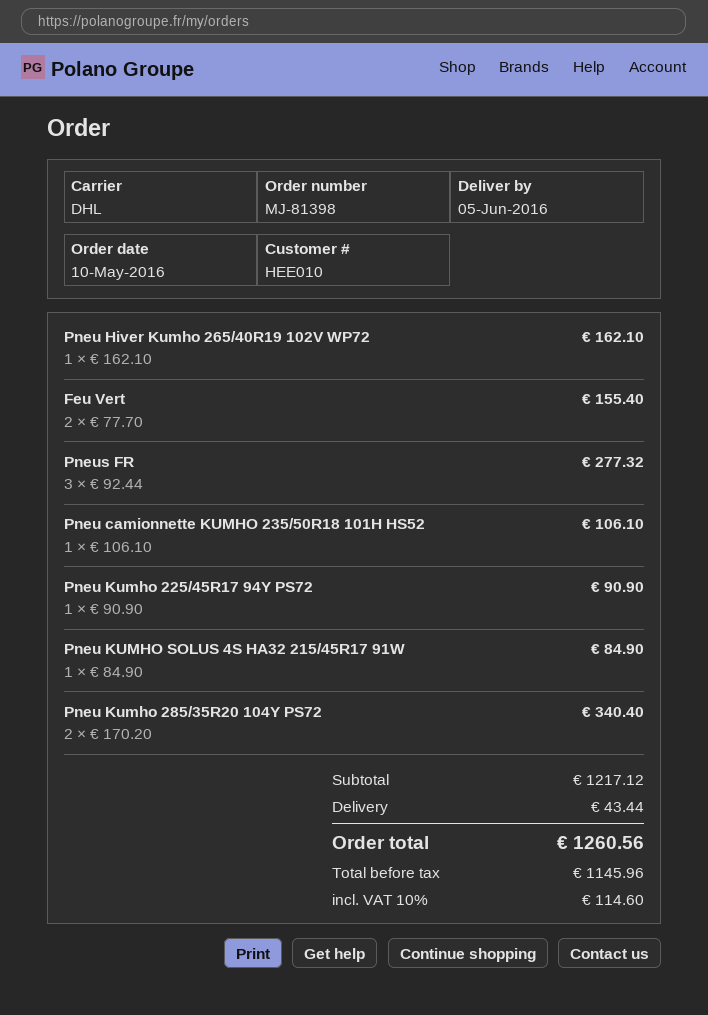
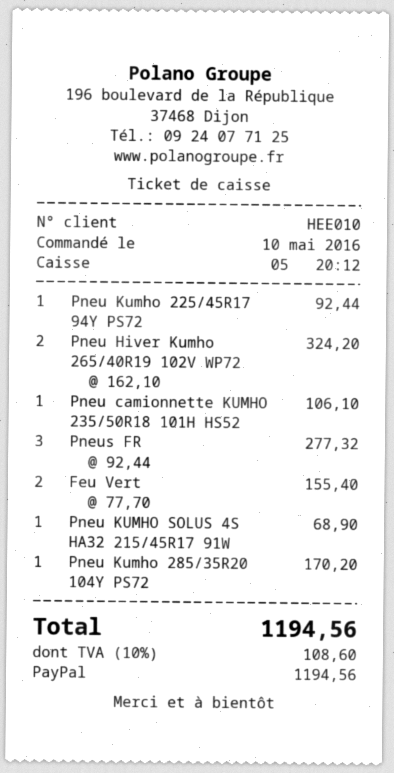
Pneu Hiver Kumho 265/40R19 102V WP72: 1 x 162.10 = 162.10 -> 2 x 162.10 = 324.20
Pneu Kumho 225/45R17 94Y PS72: 1 x 90.90 = 90.90 -> 1 x 92.44 = 92.44
Pneu KUMHO SOLUS 4S HA32 215/45R17 91W: 1 x 84.90 = 84.90 -> 1 x 68.90 = 68.90
Pneu Kumho 285/35R20 104Y PS72: 2 x 170.20 = 340.40 -> 1 x 170.20 = 170.20
shipping: 43.44 -> none
tax: 10% = 114.60 -> 10% = 108.60
total: 1260.56 -> 1194.56

